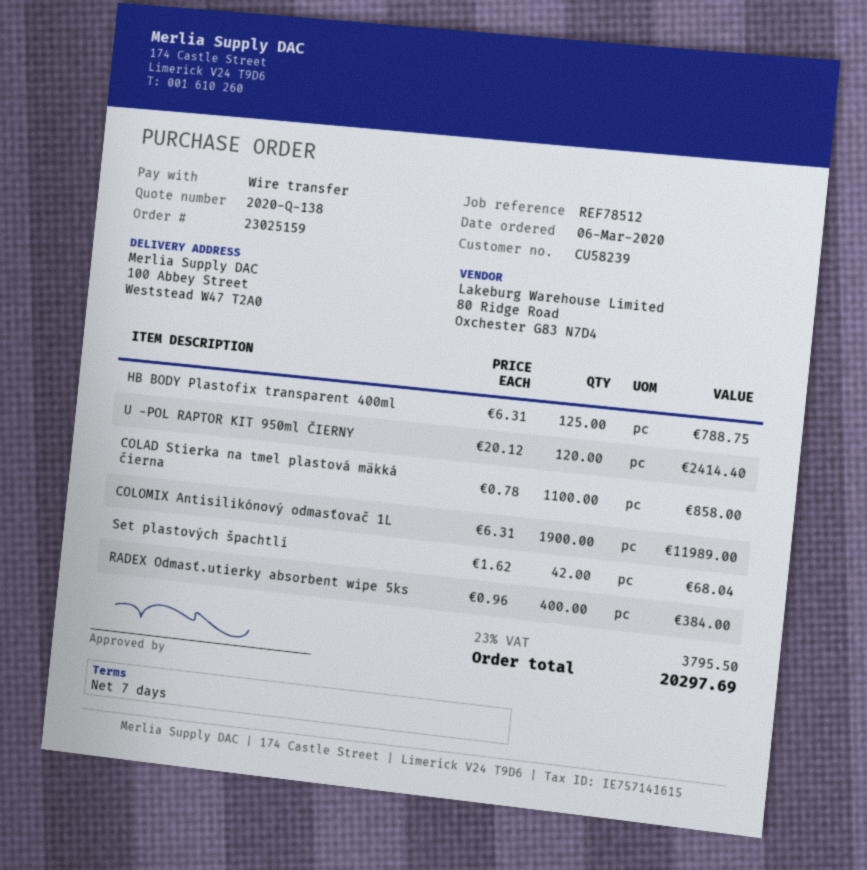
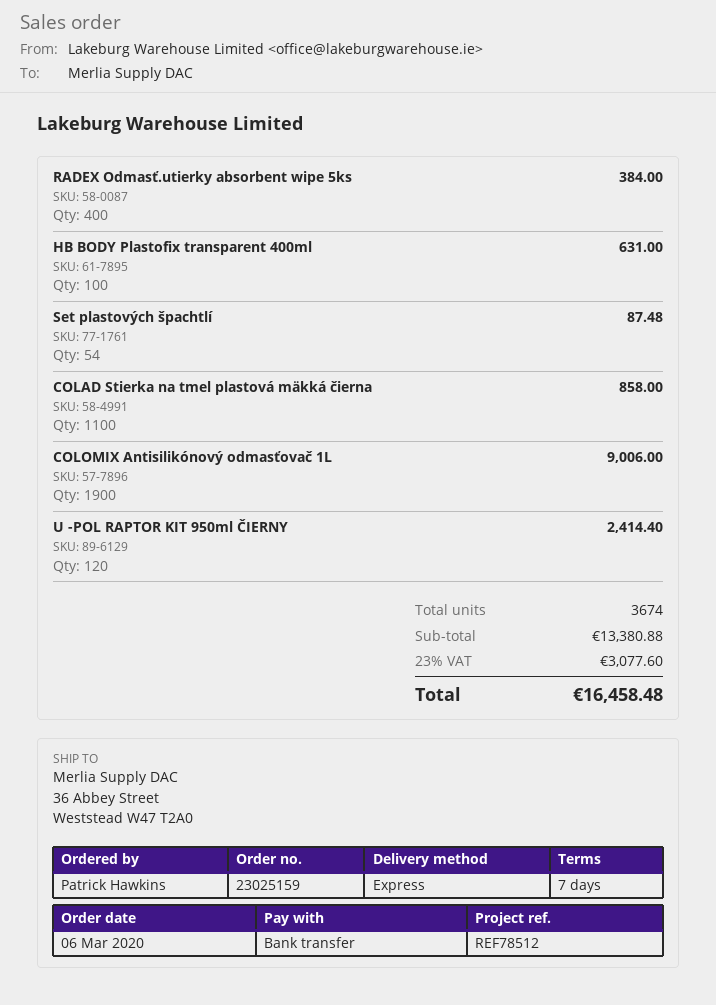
ship to: 100 Abbey Street, Weststead W47 T2A0 -> 36 Abbey Street, Weststead W47 T2A0
HB BODY Plastofix transparent 400ml: 125 for 788.75 -> 100 for 631.00
COLOMIX Antisilikónový odmasťovač 1L: 1900 for 11989.00 -> 1900 for 9006.00
Set plastových špachtlí: 42 for 68.04 -> 54 for 87.48
tax: 23% = 3795.50 -> 23% = 3077.60
total: 20297.69 -> 16458.48

